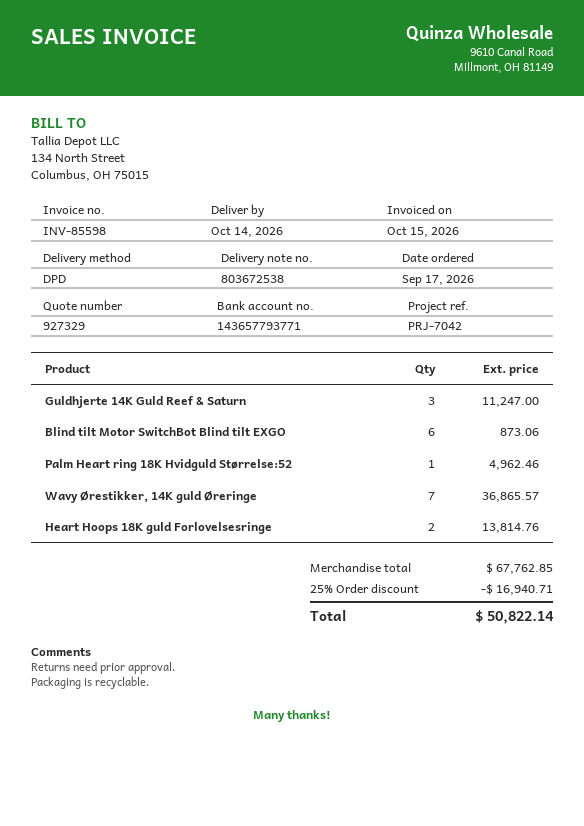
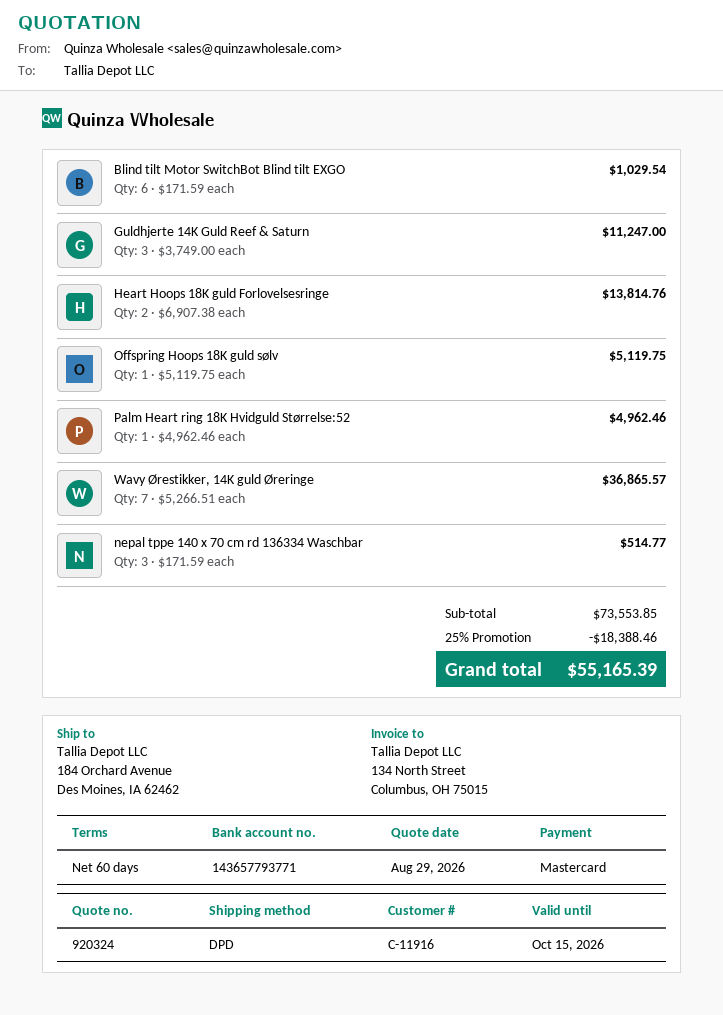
quote number: 927329 -> 920324
Blind tilt Motor SwitchBot Blind tilt EXGO: 6 for 873.06 -> 6 for 1029.54
Offspring Hoops 18K guld sølv: none -> 1 for 5119.75
nepal tppe 140 x 70 cm rd 136334 Waschbar: none -> 3 for 514.77
subtotal: 67762.85 -> 73553.85
discount: 25% = 16940.71 -> 25% = 18388.46
total: 50822.14 -> 55165.39

